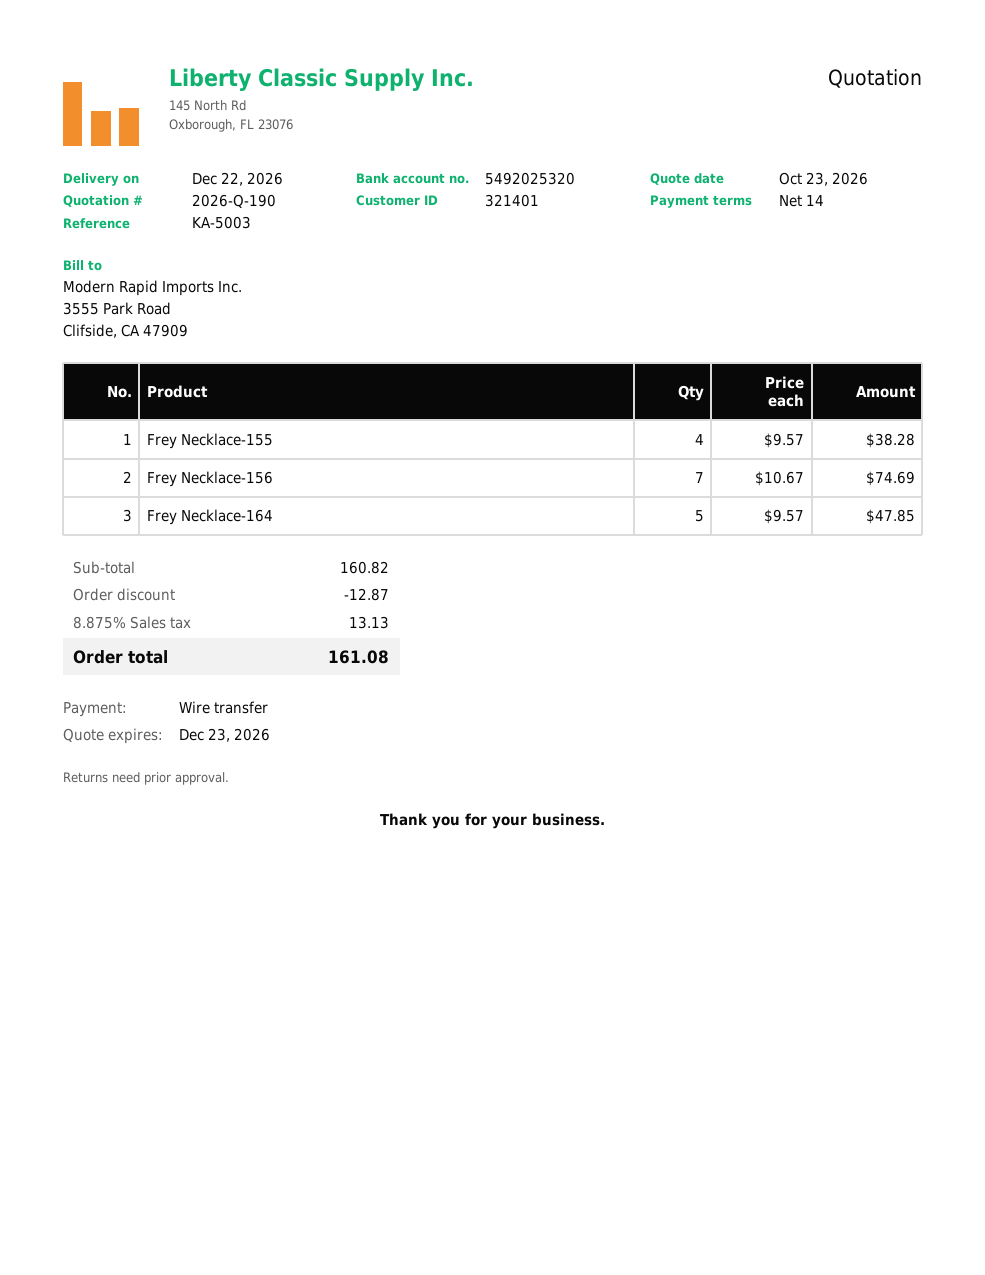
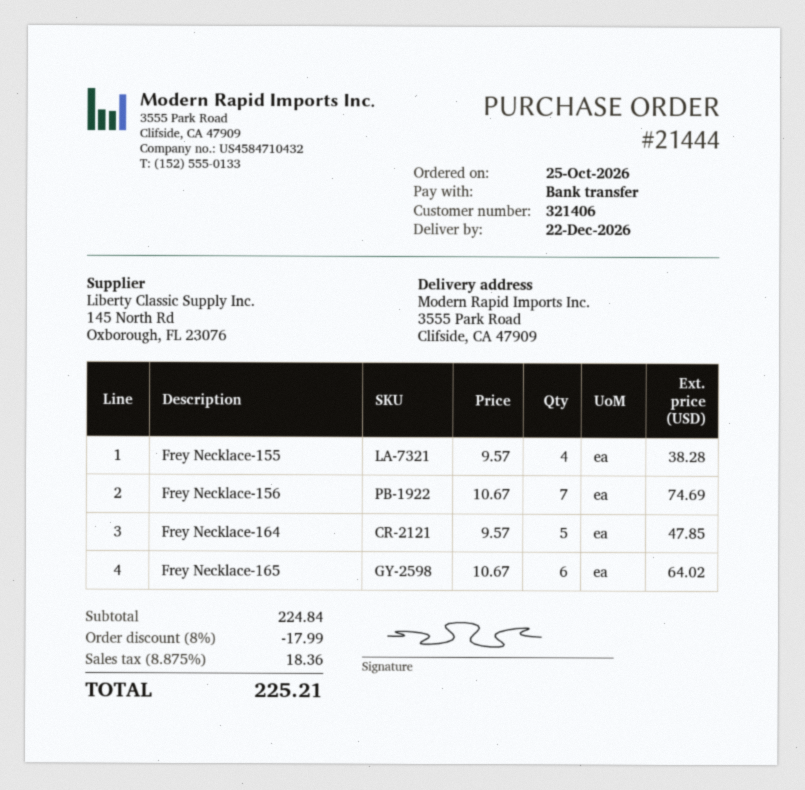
customer number: 321401 -> 321406
Frey Necklace-165: none -> 6 x 10.67 = 64.02
subtotal: 160.82 -> 224.84
discount: 12.87 -> 17.99
tax: 8.875% = 13.13 -> 8.875% = 18.36
total: 161.08 -> 225.21

